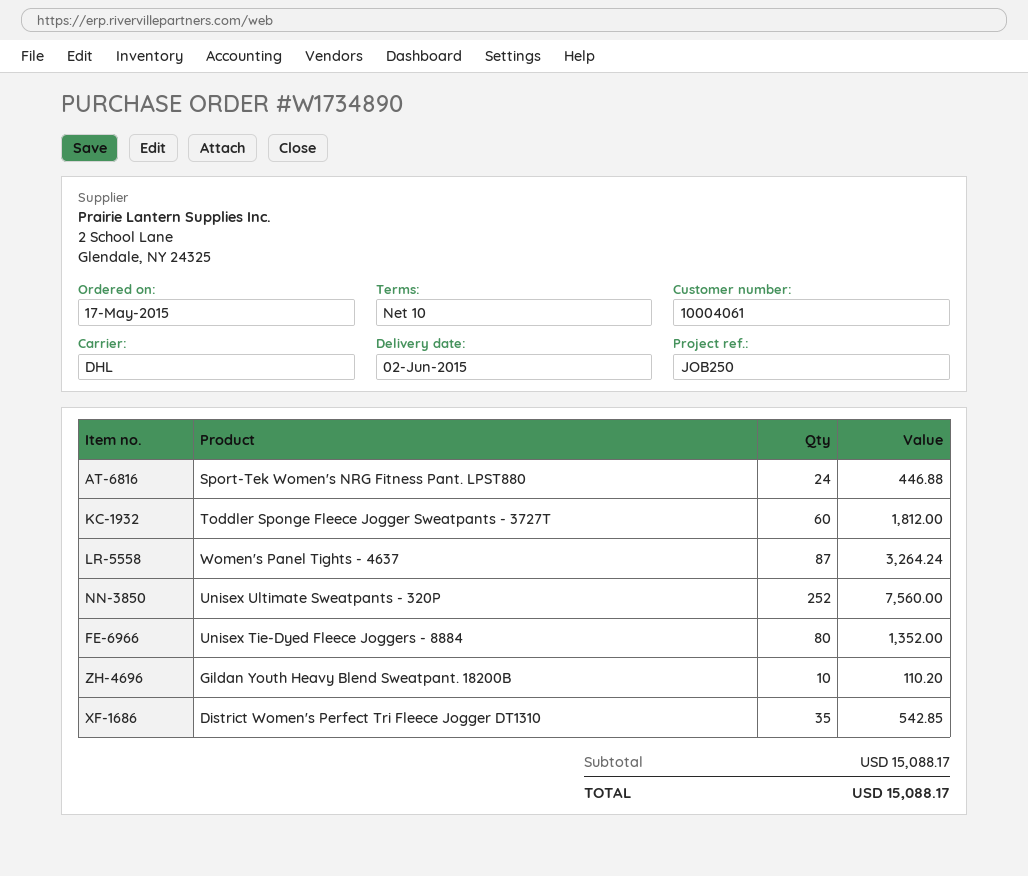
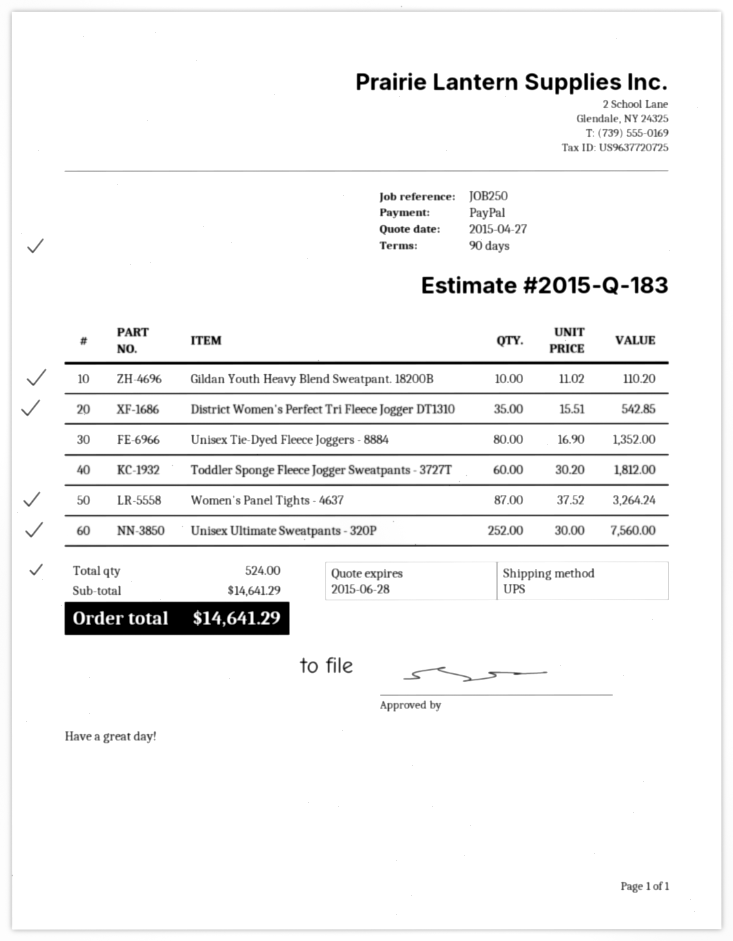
payment terms: 10 days -> 90 days
shipping method: DHL -> UPS
Sport-Tek Women's NRG Fitness Pant. LPST880: 24 for 446.88 -> none
subtotal: 15088.17 -> 14641.29
total: 15088.17 -> 14641.29

